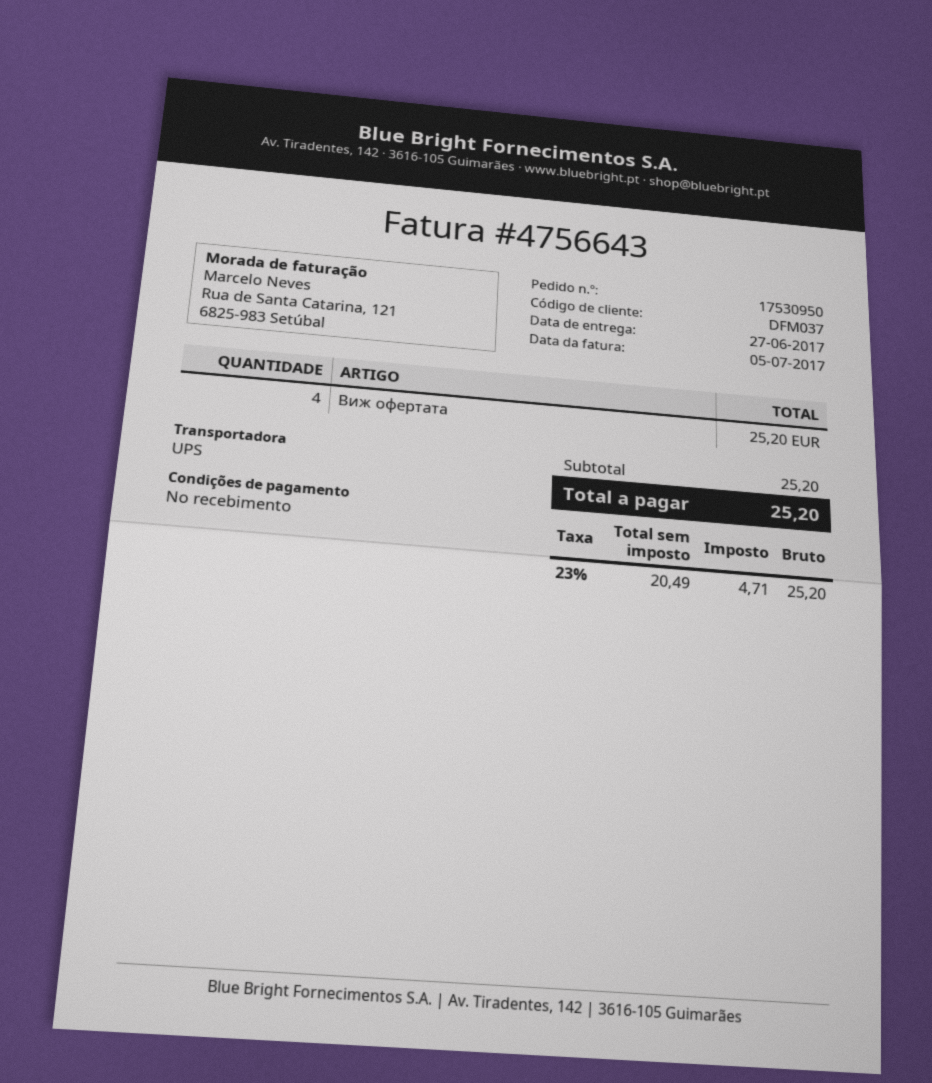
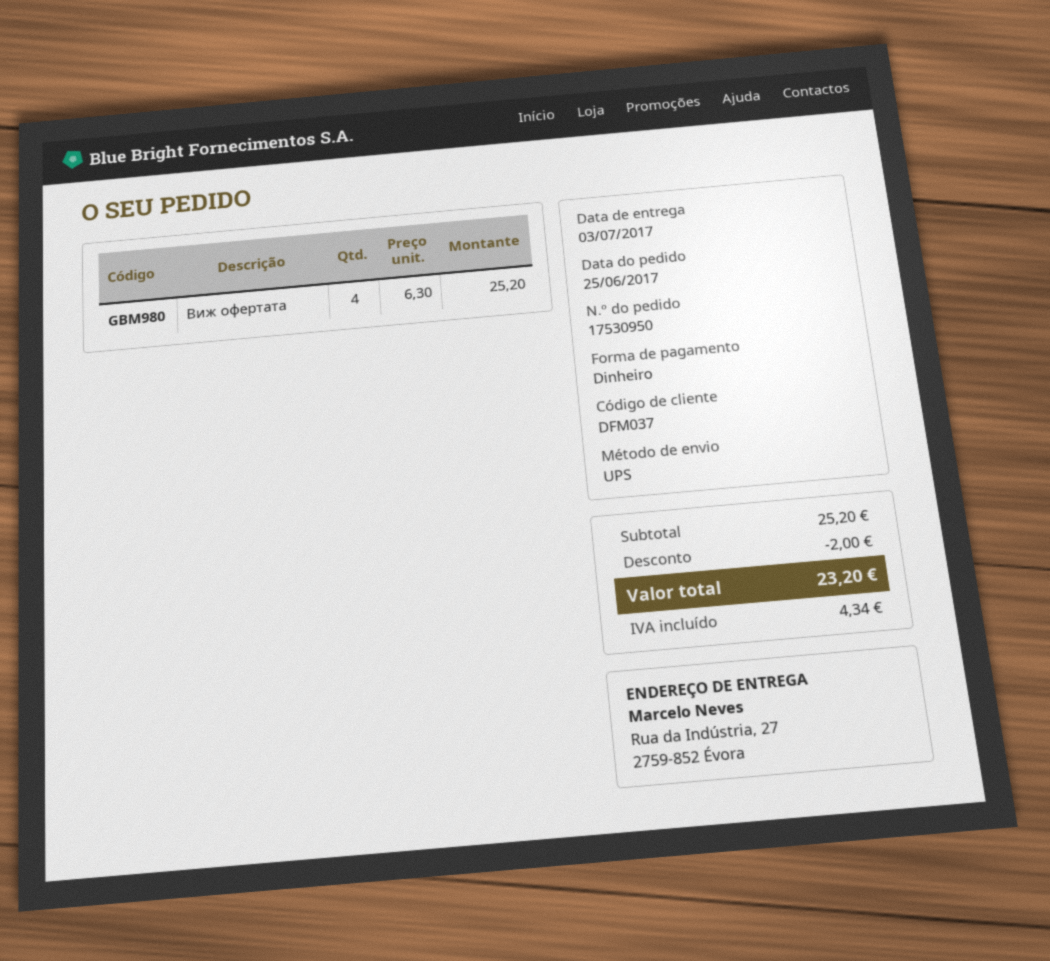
delivery date: 2017-06-27 -> 2017-07-03
discount: none -> 2.00
tax: 4.71 -> 4.34
total: 25.20 -> 23.20

